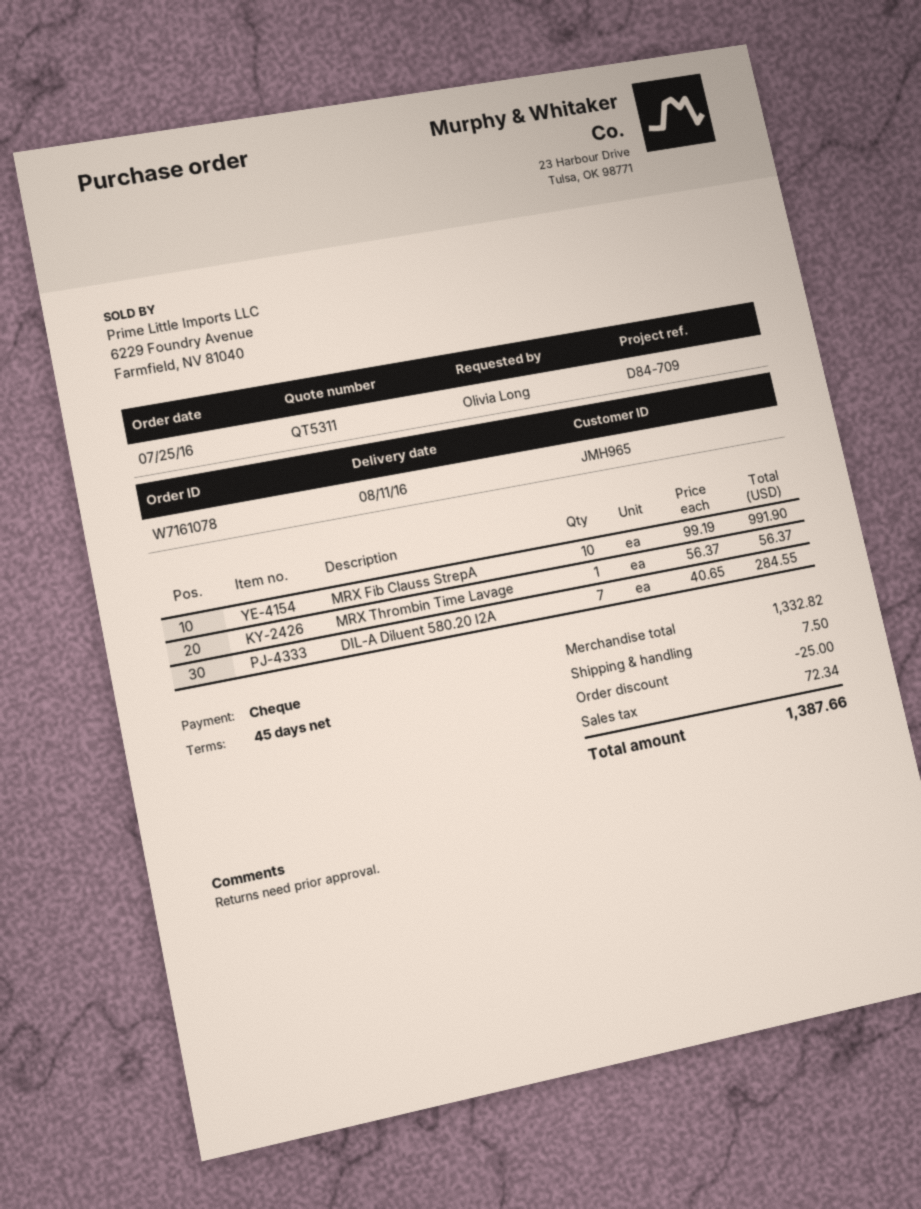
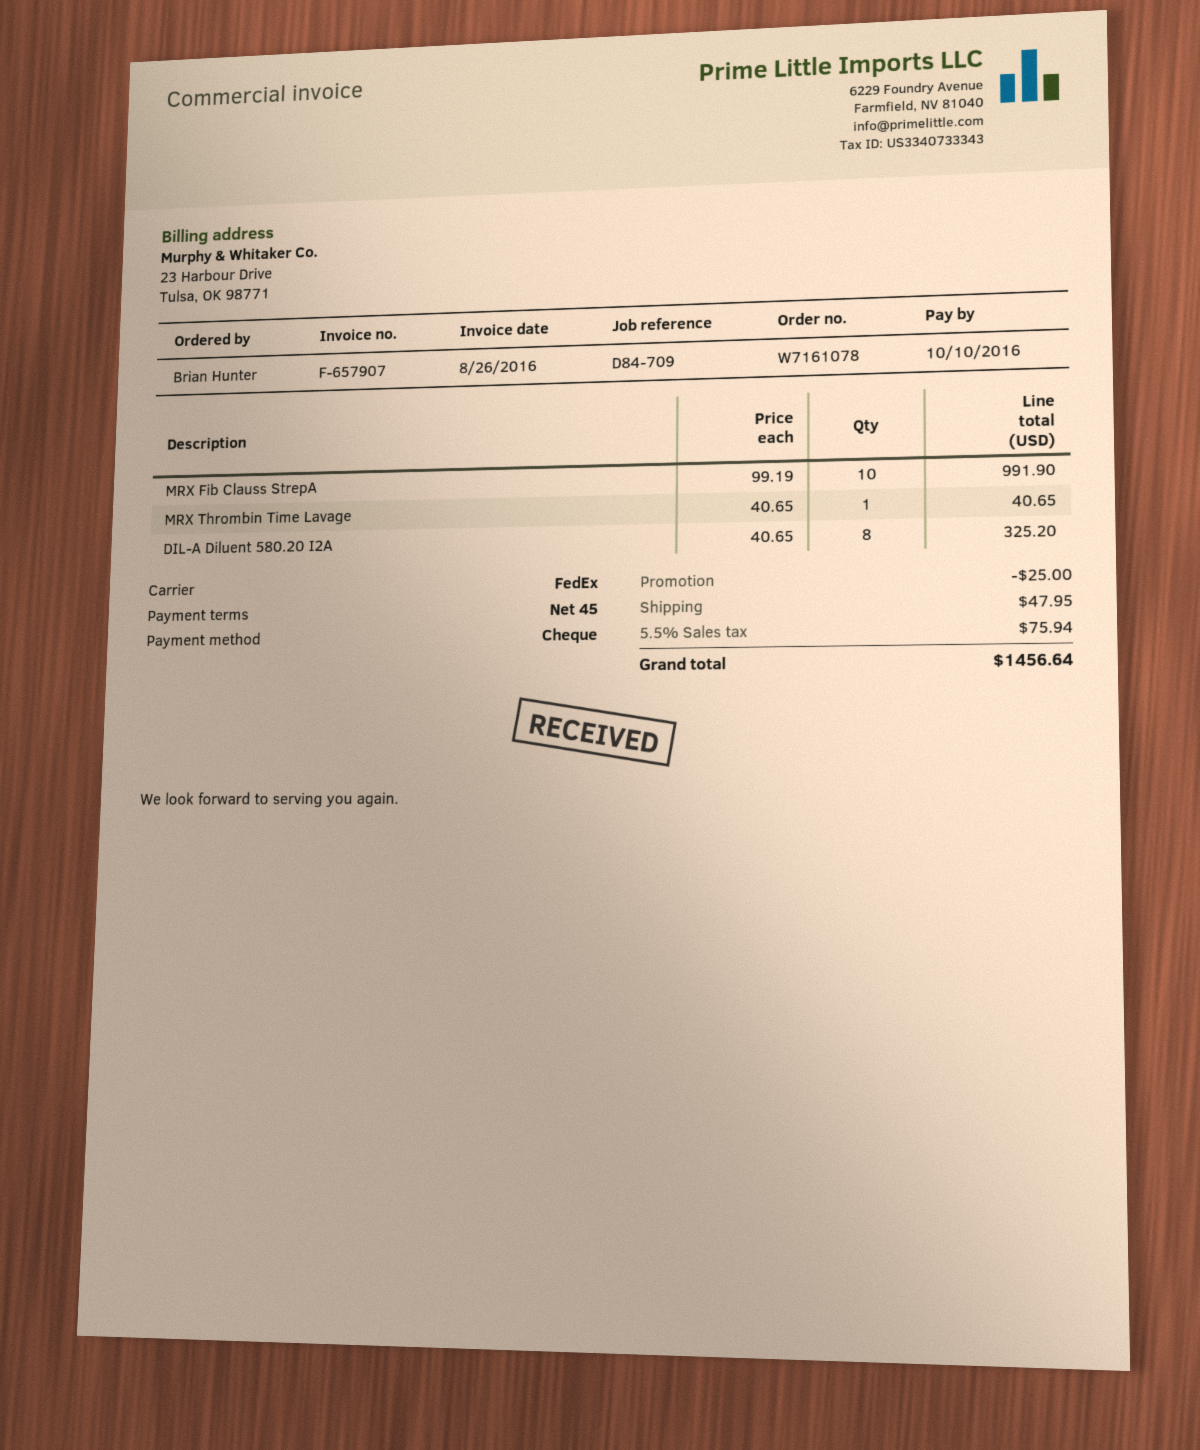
ordered by: Olivia Long -> Brian Hunter
MRX Thrombin Time Lavage: 1 x 56.37 = 56.37 -> 1 x 40.65 = 40.65
DIL-A Diluent 580.20 I2A: 7 x 40.65 = 284.55 -> 8 x 40.65 = 325.20
shipping: 7.50 -> 47.95
tax: 72.34 -> 75.94
total: 1387.66 -> 1456.64

